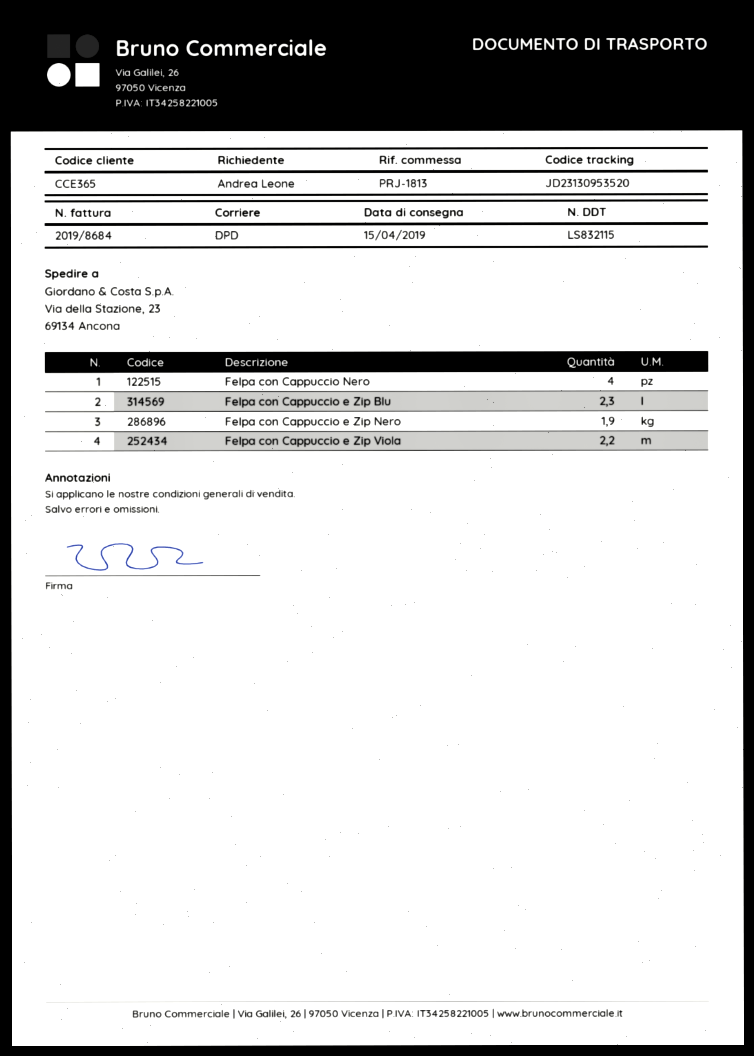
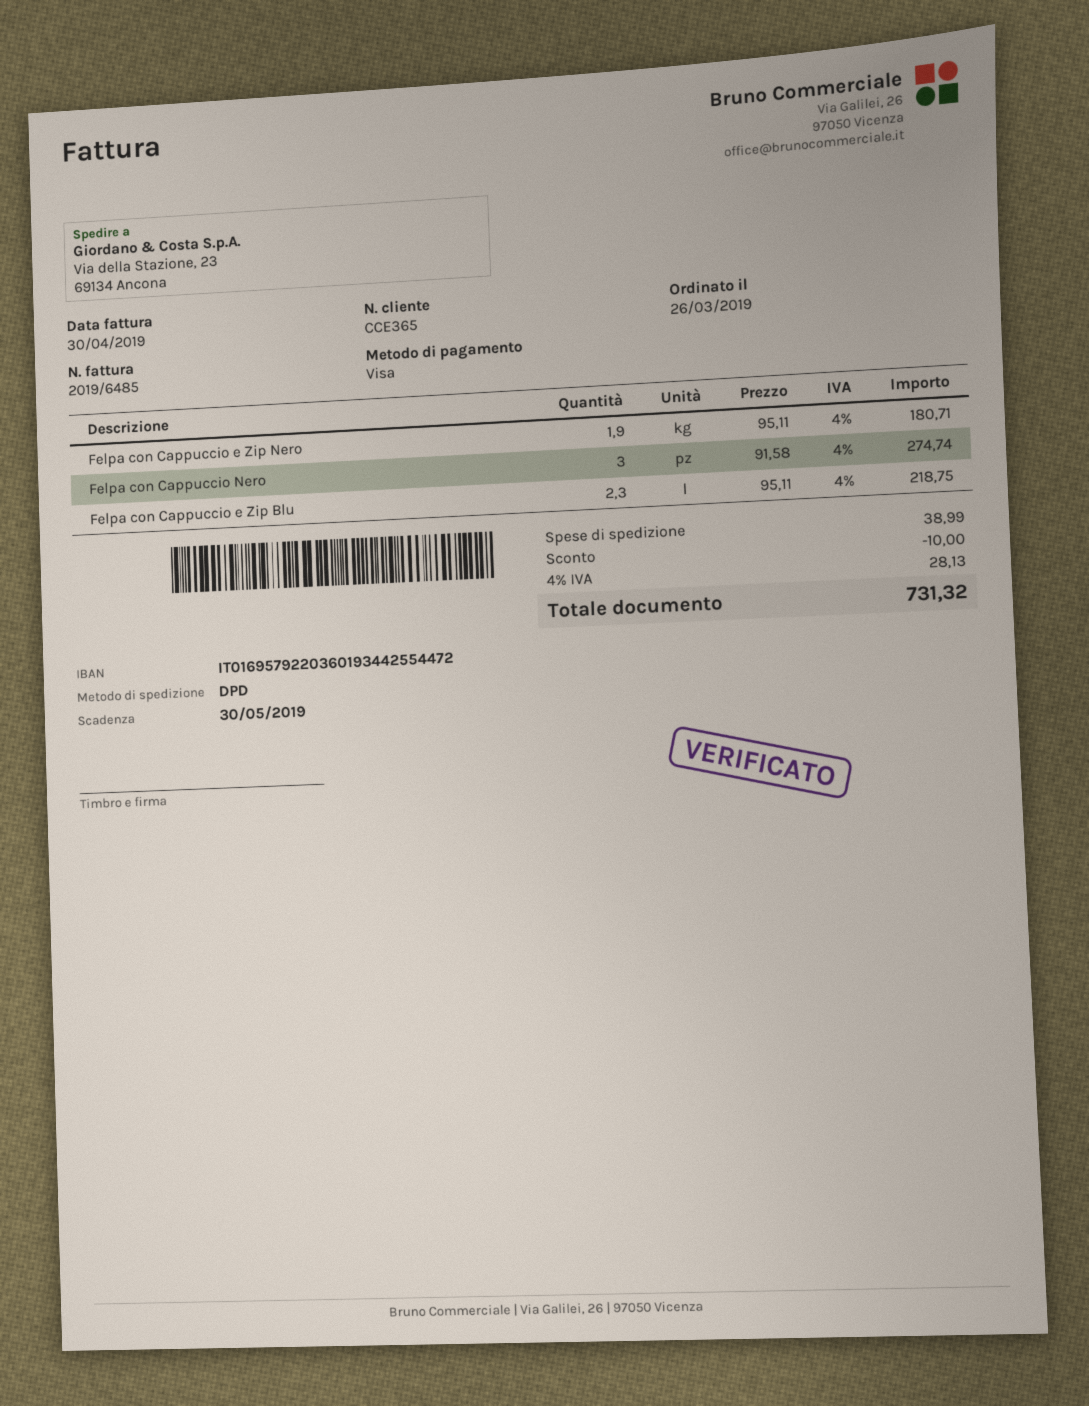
invoice number: 2019/8684 -> 2019/6485
Felpa con Cappuccio Nero: 4 -> 3
Felpa con Cappuccio e Zip Viola: 2.2 -> none

